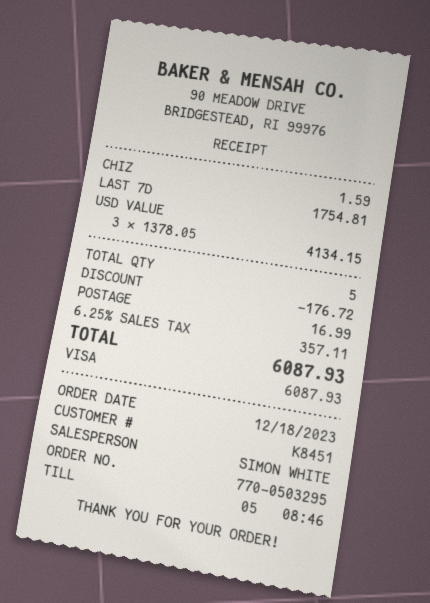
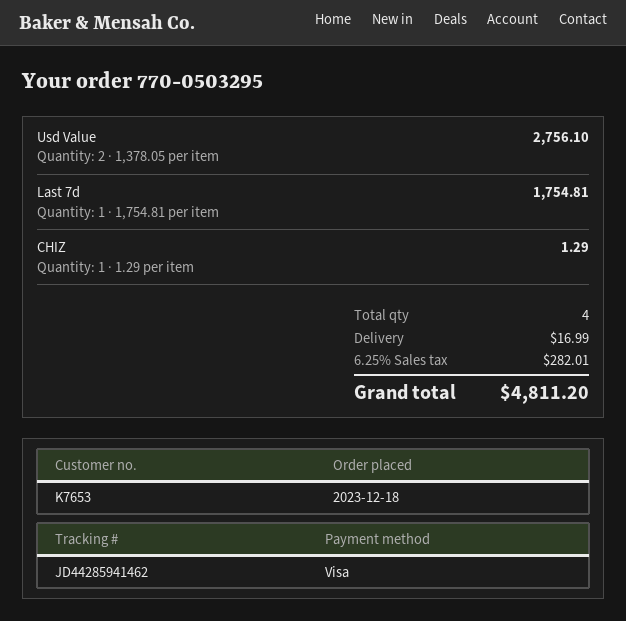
customer number: K8451 -> K7653
CHIZ: 1 x 1.59 = 1.59 -> 1 x 1.29 = 1.29
USD VALUE: 3 x 1378.05 = 4134.15 -> 2 x 1378.05 = 2756.10
total quantity: 5 -> 4
discount: 176.72 -> none
tax: 6.25% = 357.11 -> 6.25% = 282.01
total: 6087.93 -> 4811.20

